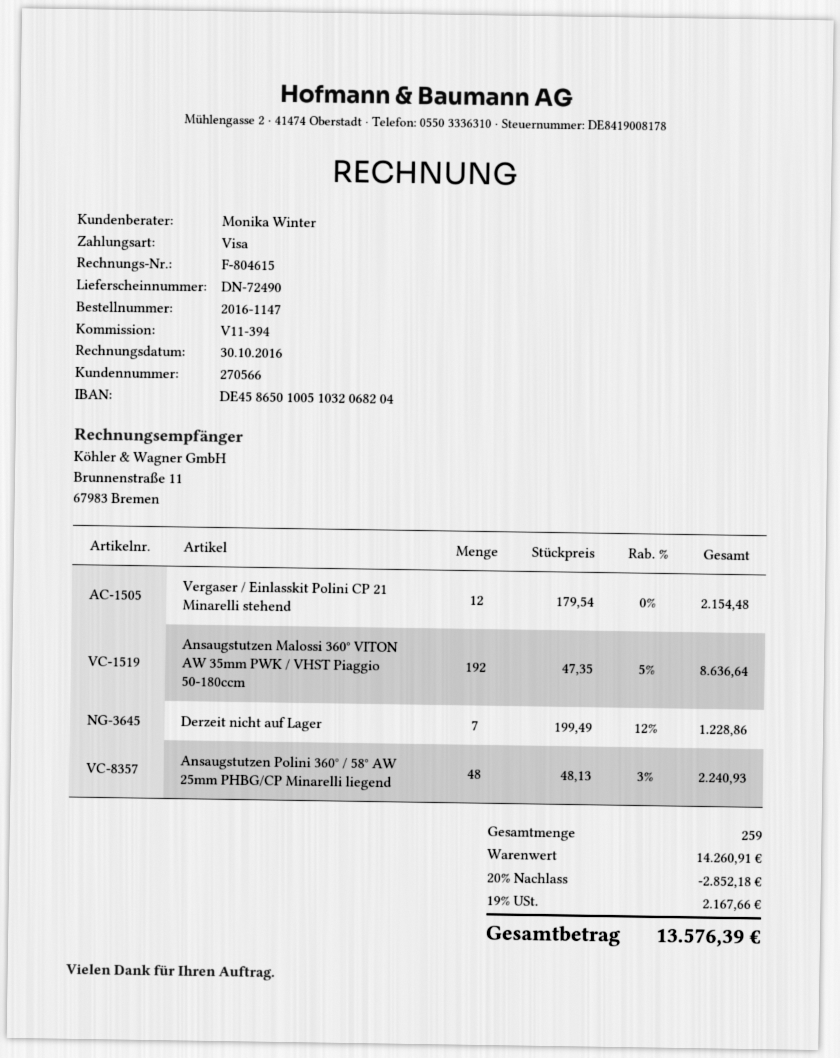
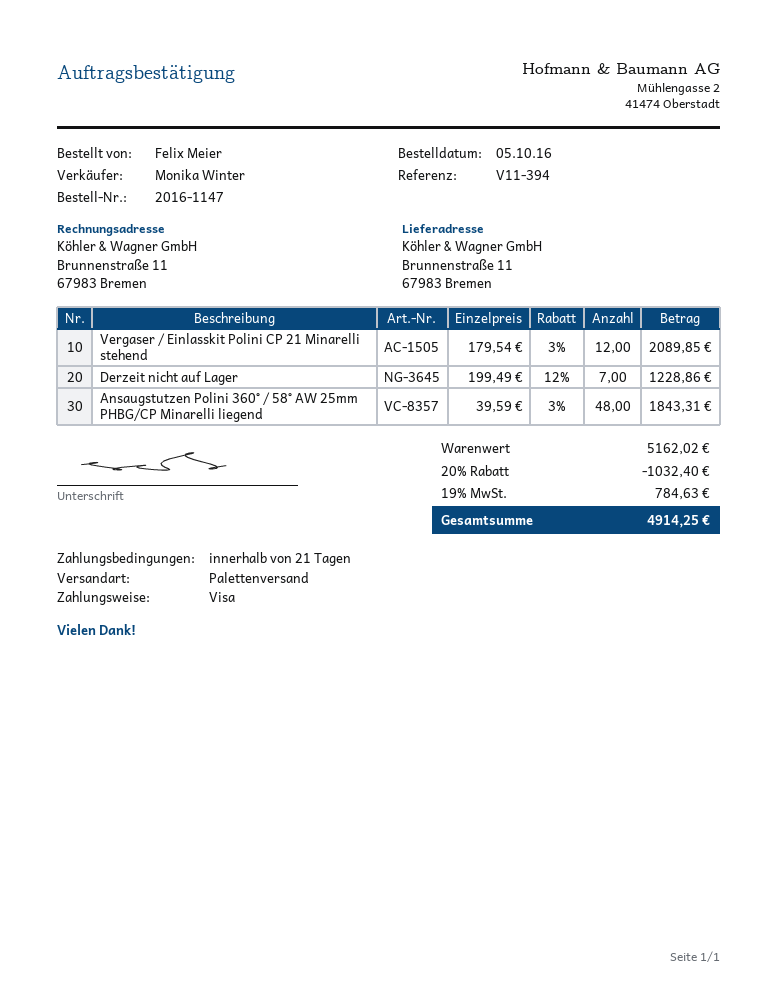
Vergaser / Einlasskit Polini CP 21 Minarelli stehend: 12 x 179.54 = 2154.48 -> 12 x 179.54 - 3% = 2089.85
Ansaugstutzen Malossi 360° VITON AW 35mm PWK / VHST Piaggio 50-180ccm: 192 x 47.35 - 5% = 8636.64 -> none
Ansaugstutzen Polini 360° / 58° AW 25mm PHBG/CP Minarelli liegend: 48 x 48.13 - 3% = 2240.93 -> 48 x 39.59 - 3% = 1843.31
subtotal: 14260.91 -> 5162.02
discount: 20% = 2852.18 -> 20% = 1032.40
tax: 19% = 2167.66 -> 19% = 784.63
total: 13576.39 -> 4914.25

